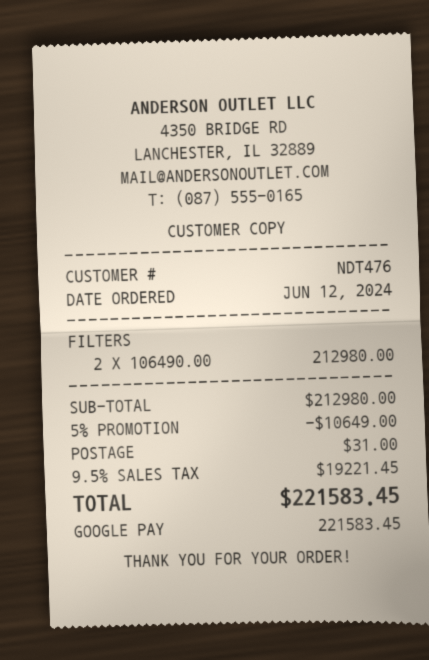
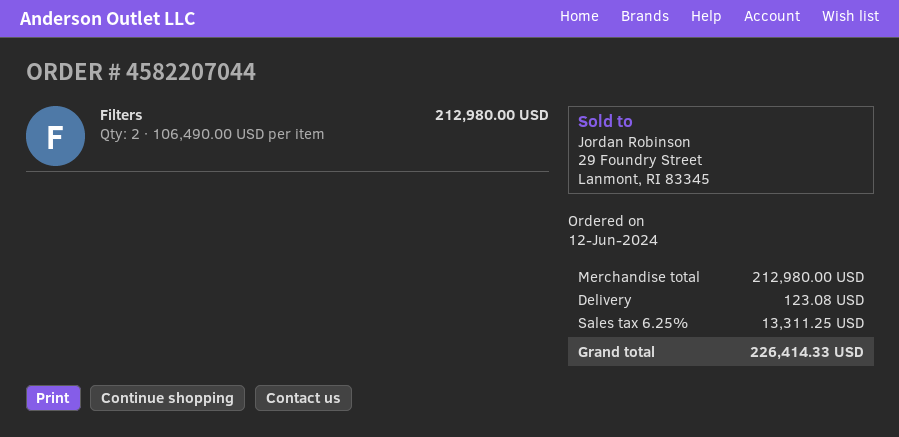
discount: 5% = 10649.00 -> none
shipping: 31.00 -> 123.08
tax: 9.5% = 19221.45 -> 6.25% = 13311.25
total: 221583.45 -> 226414.33

